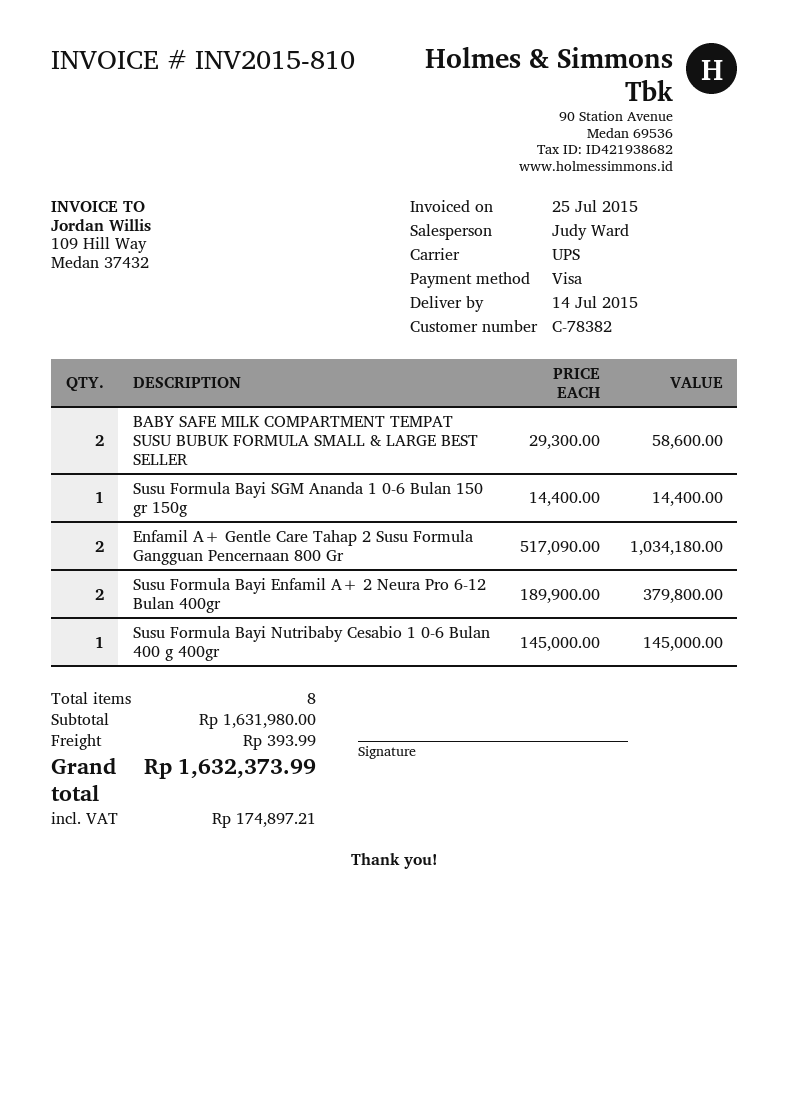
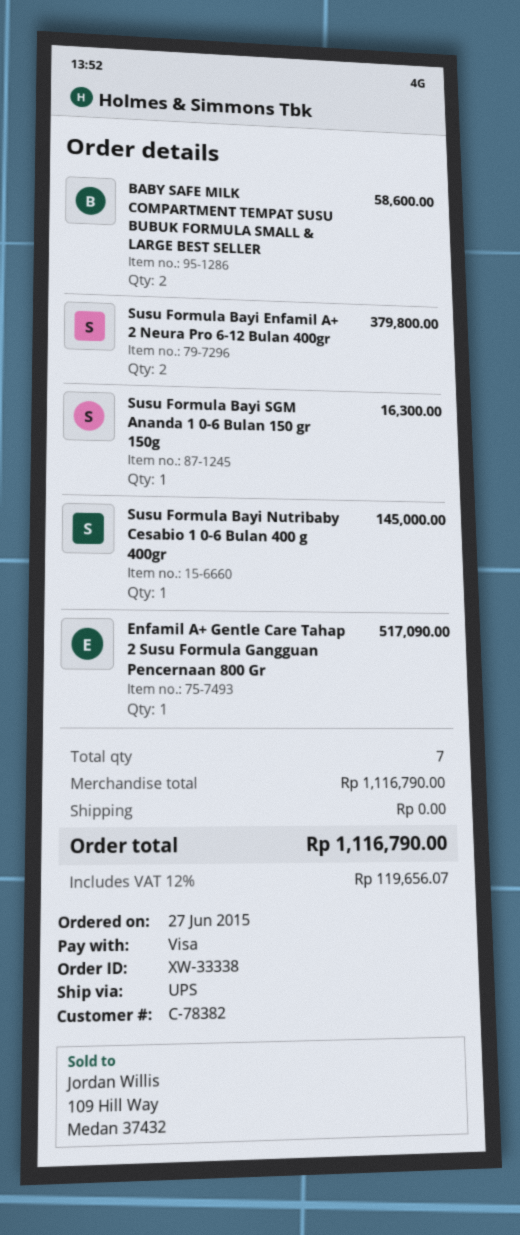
Susu Formula Bayi SGM Ananda 1 0-6 Bulan 150 gr 150g: 1 for 14400.00 -> 1 for 16300.00
Enfamil A+ Gentle Care Tahap 2 Susu Formula Gangguan Pencernaan 800 Gr: 2 for 1034180.00 -> 1 for 517090.00
total quantity: 8 -> 7
subtotal: 1631980.00 -> 1116790.00
shipping: 393.99 -> 0.00
tax: 174897.21 -> 119656.07
total: 1632373.99 -> 1116790.00

